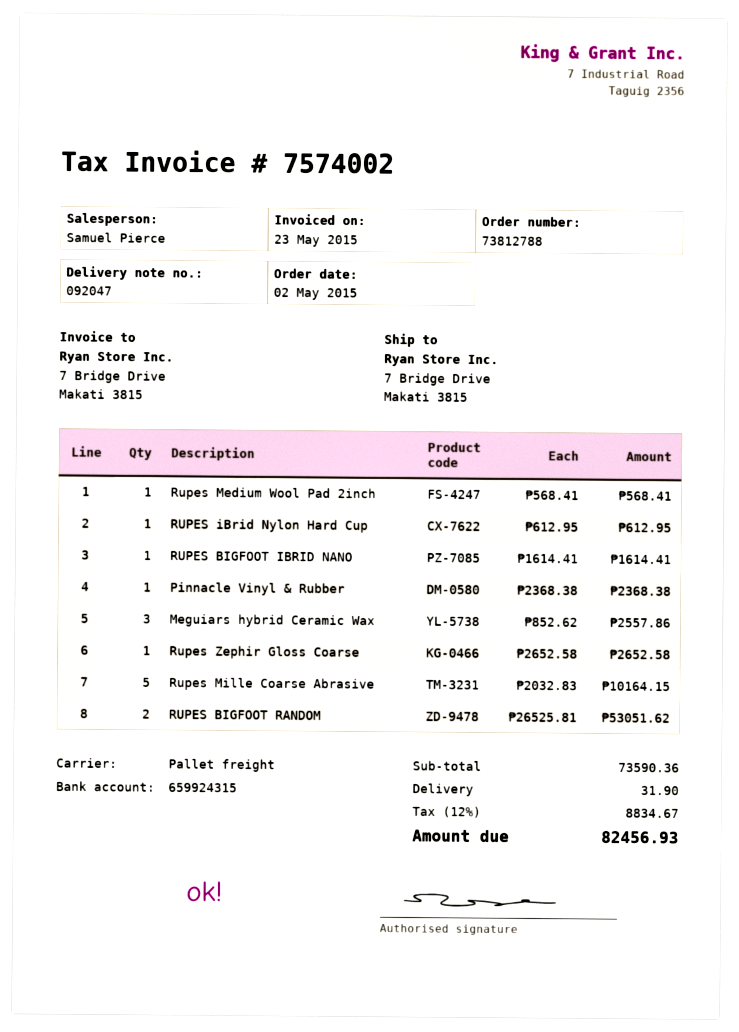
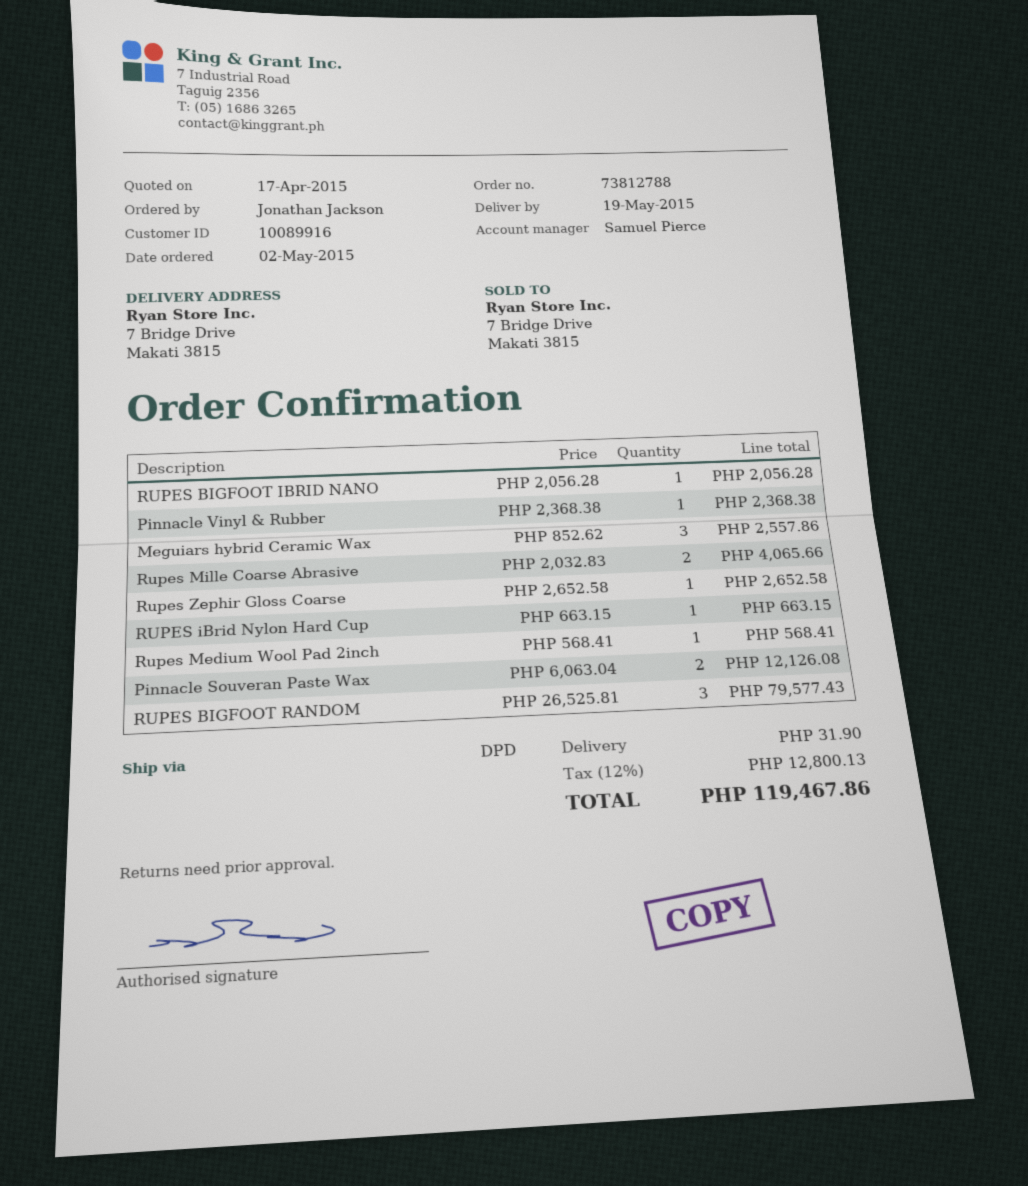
shipping method: pallet freight -> DPD
RUPES iBrid Nylon Hard Cup: 1 x 612.95 = 612.95 -> 1 x 663.15 = 663.15
RUPES BIGFOOT IBRID NANO: 1 x 1614.41 = 1614.41 -> 1 x 2056.28 = 2056.28
Rupes Mille Coarse Abrasive: 5 x 2032.83 = 10164.15 -> 2 x 2032.83 = 4065.66
RUPES BIGFOOT RANDOM: 2 x 26525.81 = 53051.62 -> 3 x 26525.81 = 79577.43
Pinnacle Souveran Paste Wax: none -> 2 x 6063.04 = 12126.08
tax: 12% = 8834.67 -> 12% = 12800.13
total: 82456.93 -> 119467.86

